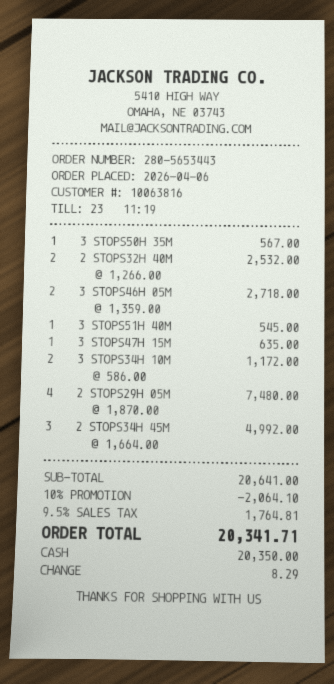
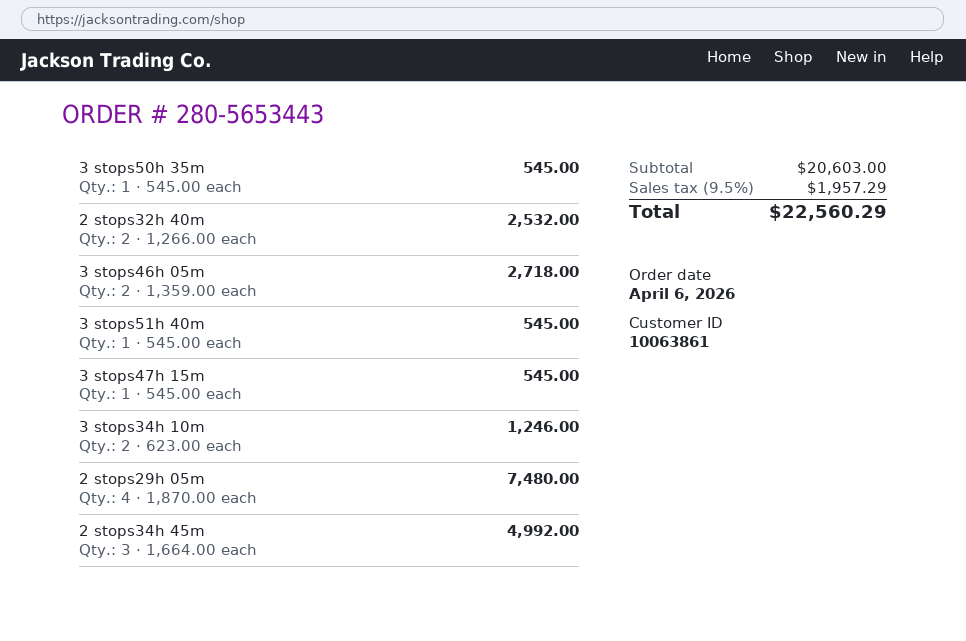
customer number: 10063816 -> 10063861
3 STOPS50H 35M: 1 x 567.00 = 567.00 -> 1 x 545.00 = 545.00
3 STOPS47H 15M: 1 x 635.00 = 635.00 -> 1 x 545.00 = 545.00
3 STOPS34H 10M: 2 x 586.00 = 1172.00 -> 2 x 623.00 = 1246.00
subtotal: 20641.00 -> 20603.00
discount: 10% = 2064.10 -> none
tax: 9.5% = 1764.81 -> 9.5% = 1957.29
total: 20341.71 -> 22560.29

